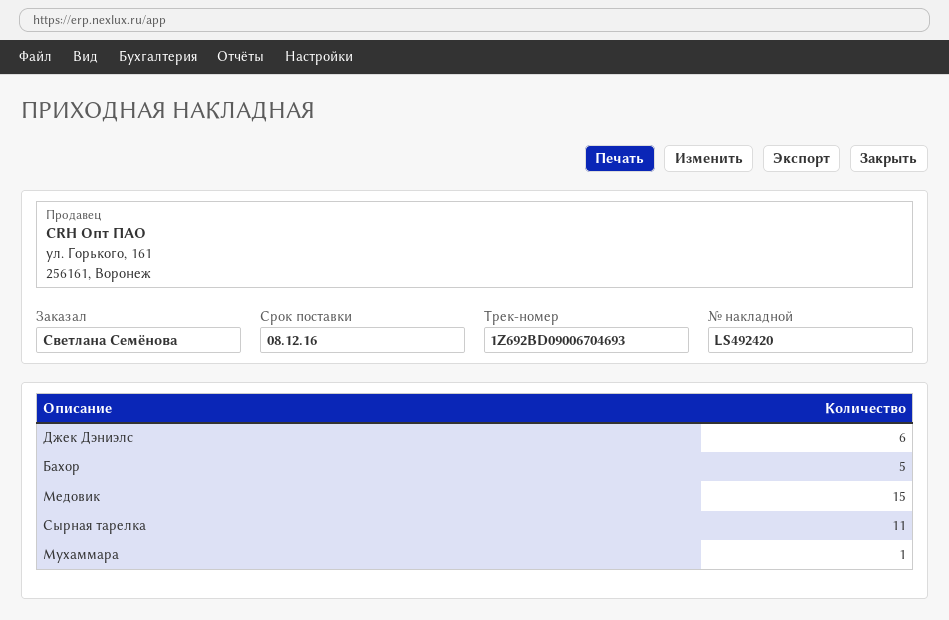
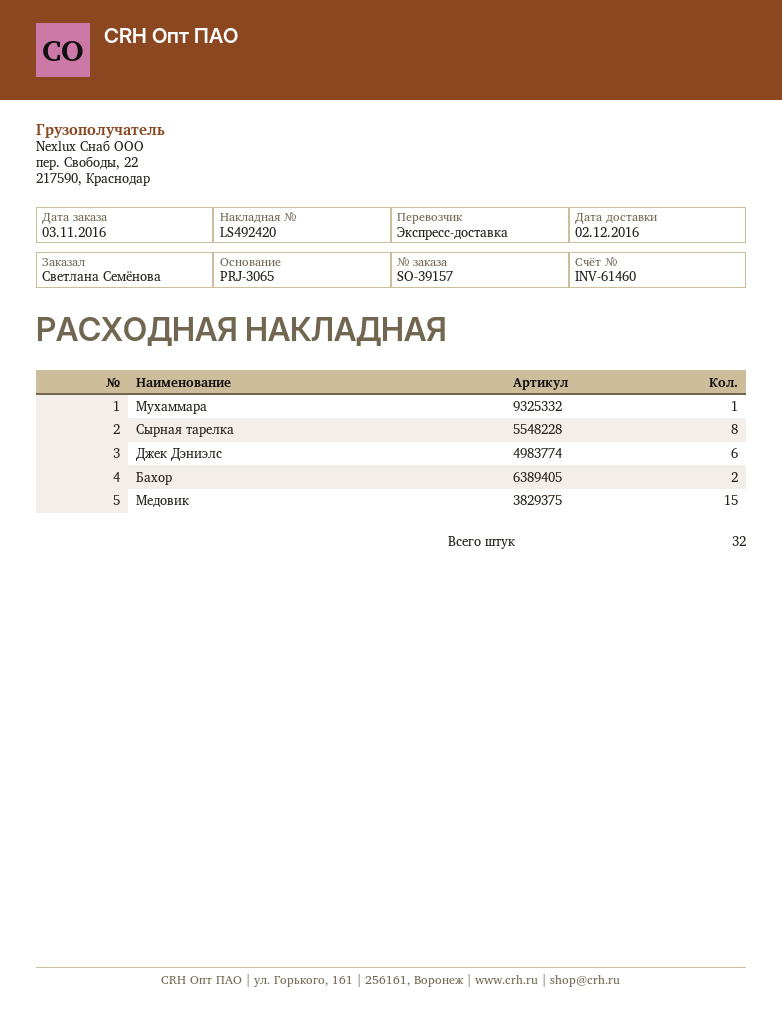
delivery date: 2016-12-08 -> 2016-12-02
Бахор: 5 -> 2
Сырная тарелка: 11 -> 8

